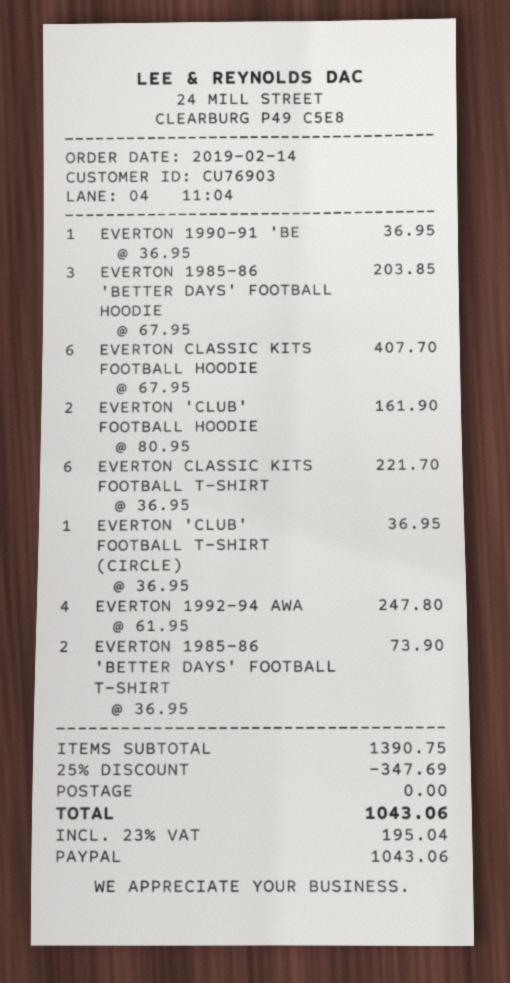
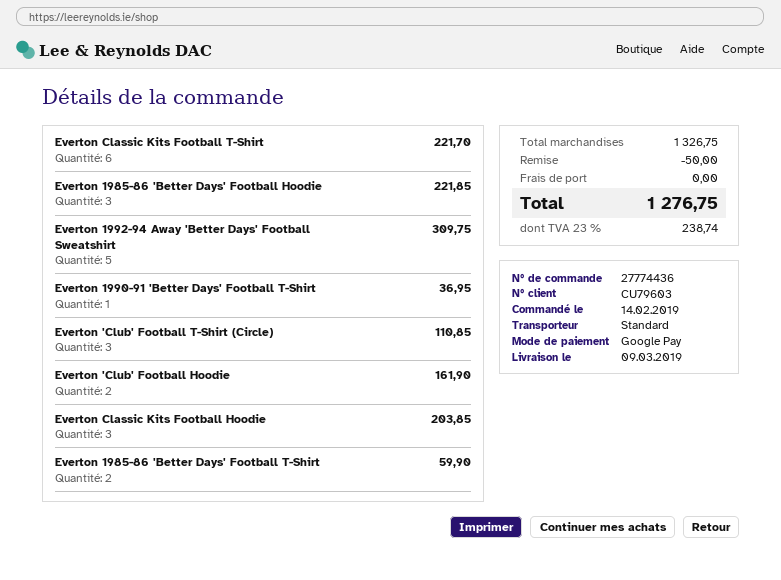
customer number: CU76903 -> CU79603
payment method: PayPal -> Google Pay
EVERTON 1985-86 'BETTER DAYS' FOOTBALL HOODIE: 3 for 203.85 -> 3 for 221.85
EVERTON CLASSIC KITS FOOTBALL HOODIE: 6 for 407.70 -> 3 for 203.85
EVERTON 'CLUB' FOOTBALL T-SHIRT (CIRCLE): 1 for 36.95 -> 3 for 110.85
EVERTON 1992-94 AWA: 4 for 247.80 -> 5 for 309.75
EVERTON 1985-86 'BETTER DAYS' FOOTBALL T-SHIRT: 2 for 73.90 -> 2 for 59.90
subtotal: 1390.75 -> 1326.75
discount: 347.69 -> 50.00
tax: 23% = 195.04 -> 23% = 238.74
total: 1043.06 -> 1276.75

